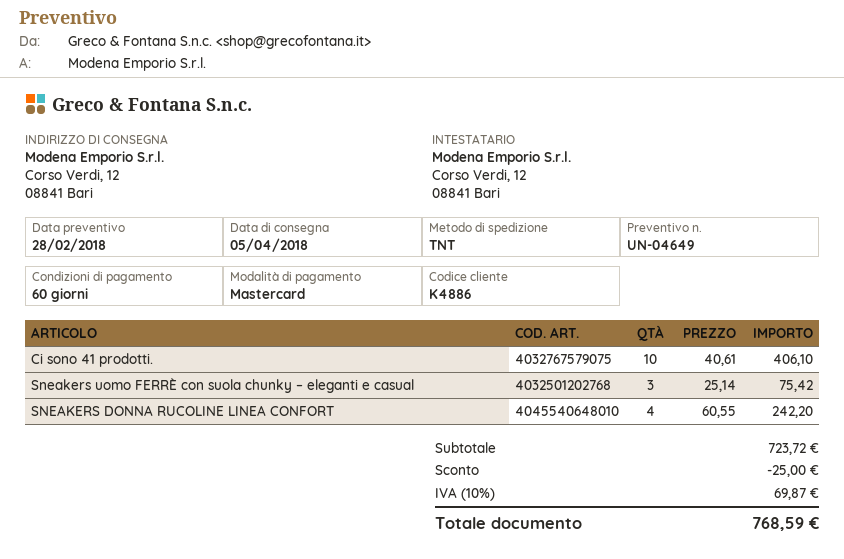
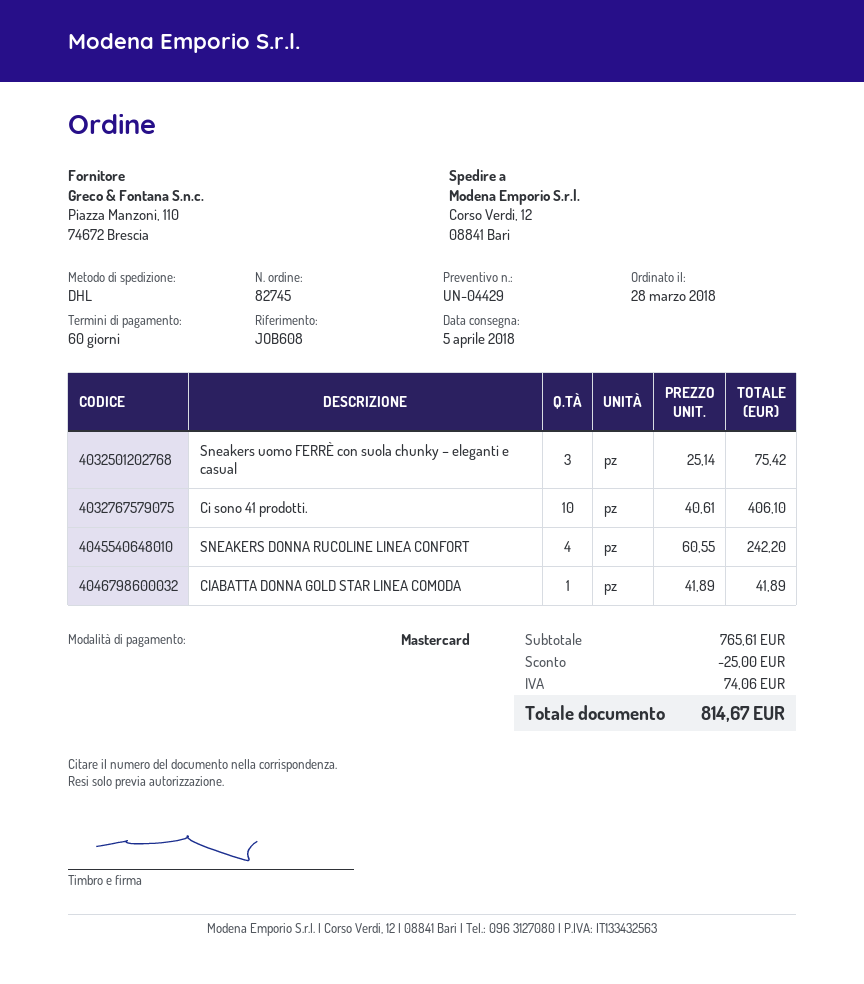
quote number: UN-04649 -> UN-04429
shipping method: TNT -> DHL
CIABATTA DONNA GOLD STAR LINEA COMODA: none -> 1 x 41.89 = 41.89
subtotal: 723.72 -> 765.61
tax: 69.87 -> 74.06
total: 768.59 -> 814.67

